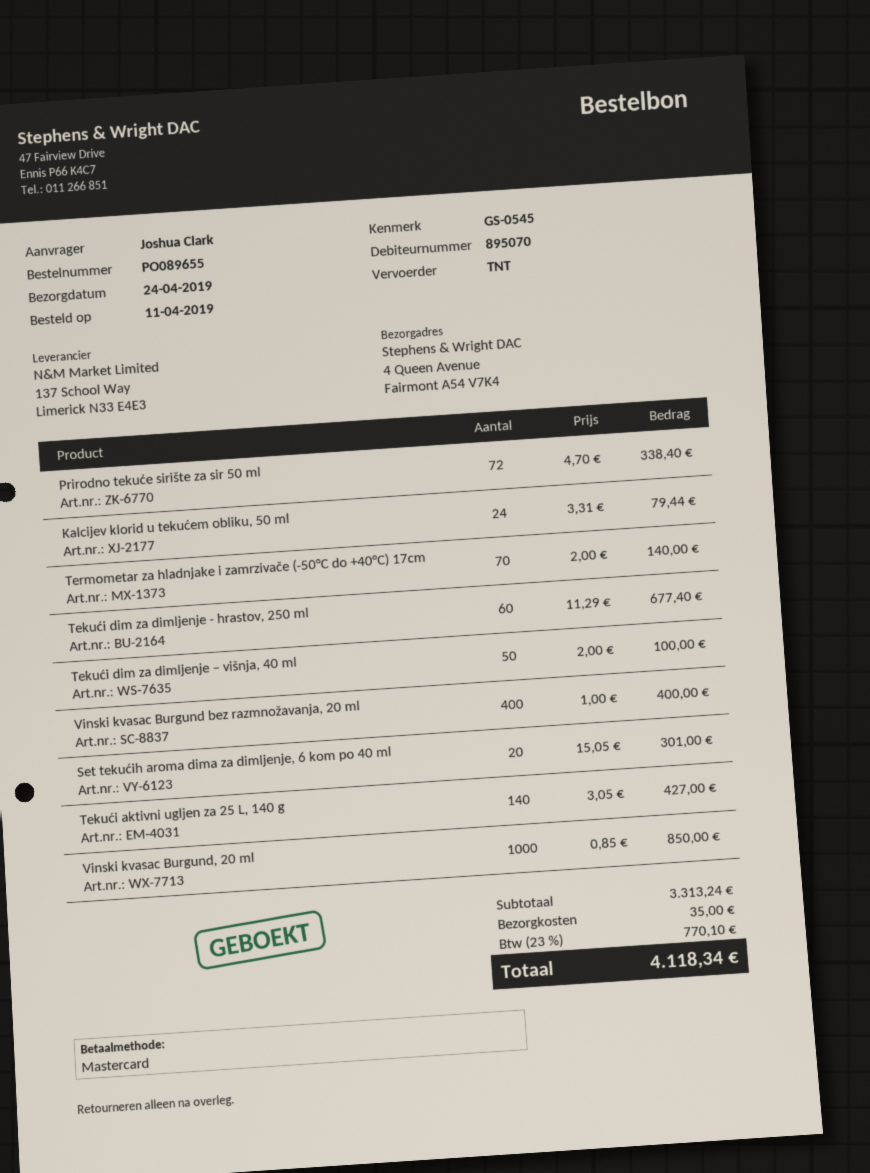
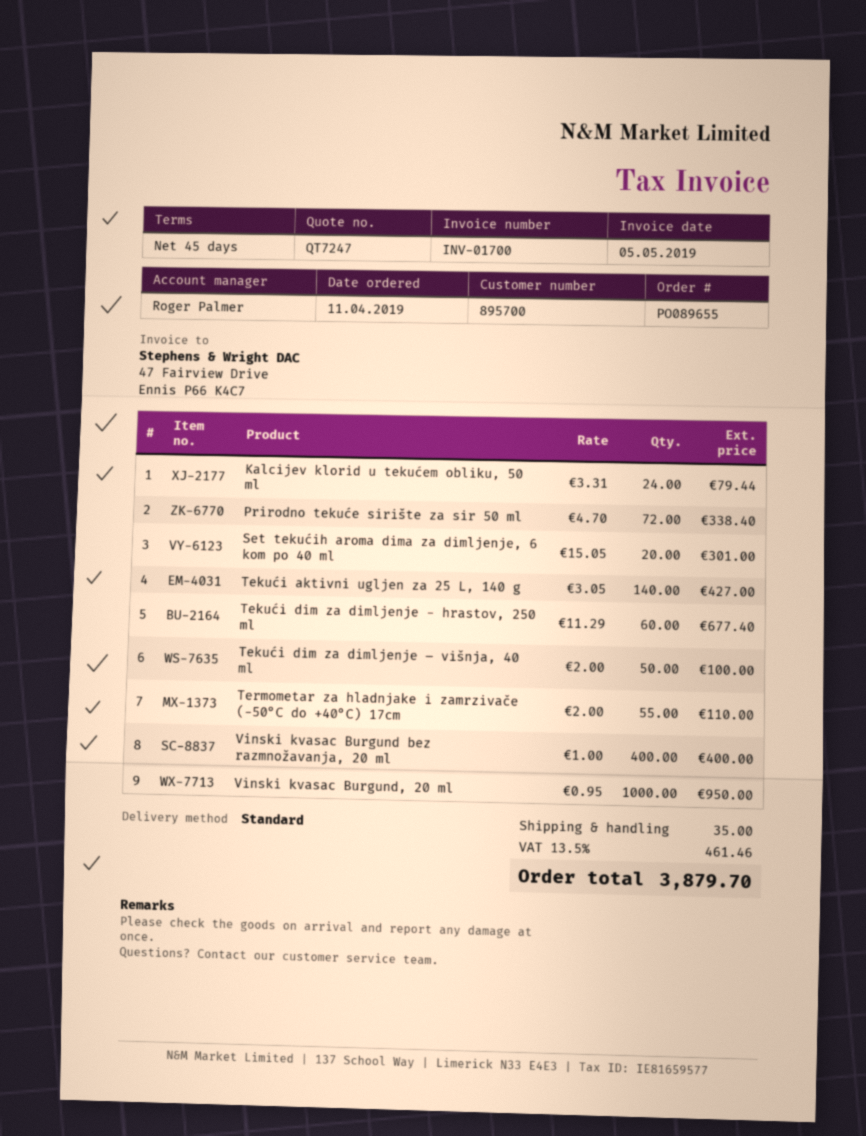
customer number: 895070 -> 895700
shipping method: TNT -> standard
Termometar za hladnjake i zamrzivače (-50°C do +40°C) 17cm: 70 x 2.00 = 140.00 -> 55 x 2.00 = 110.00
Vinski kvasac Burgund, 20 ml: 1000 x 0.85 = 850.00 -> 1000 x 0.95 = 950.00
tax: 23% = 770.10 -> 13.5% = 461.46
total: 4118.34 -> 3879.70

